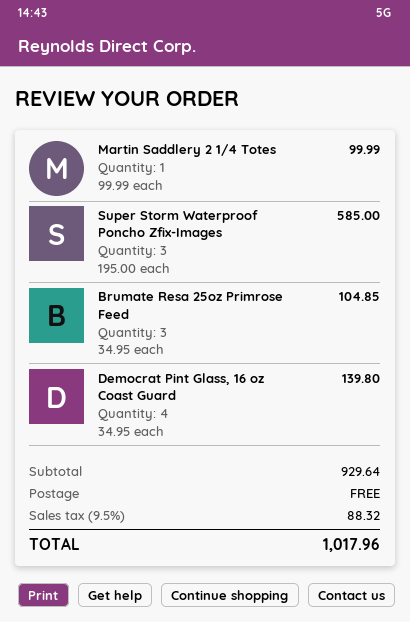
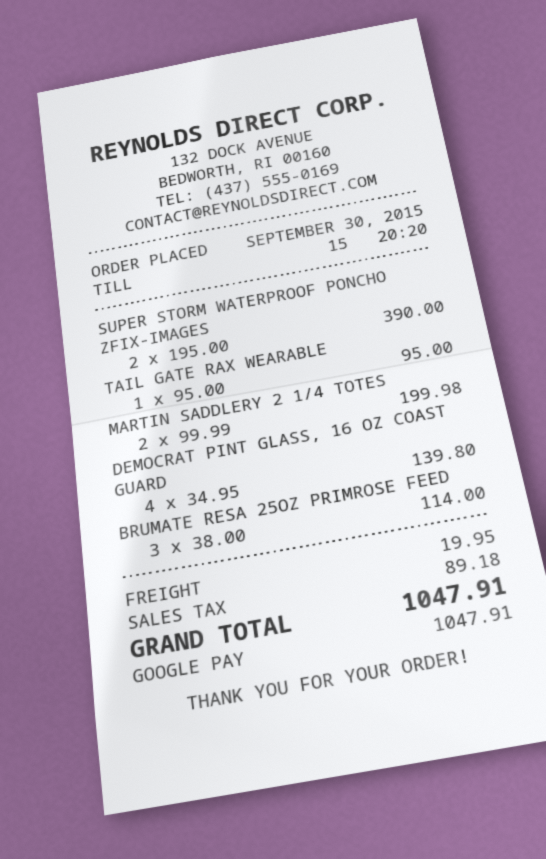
Martin Saddlery 2 1/4 Totes: 1 x 99.99 = 99.99 -> 2 x 99.99 = 199.98
Super Storm Waterproof Poncho Zfix-Images: 3 x 195.00 = 585.00 -> 2 x 195.00 = 390.00
Brumate Resa 25oz Primrose Feed: 3 x 34.95 = 104.85 -> 3 x 38.00 = 114.00
TAIL GATE RAX WEARABLE: none -> 1 x 95.00 = 95.00
shipping: 0.00 -> 19.95
tax: 88.32 -> 89.18
total: 1017.96 -> 1047.91

